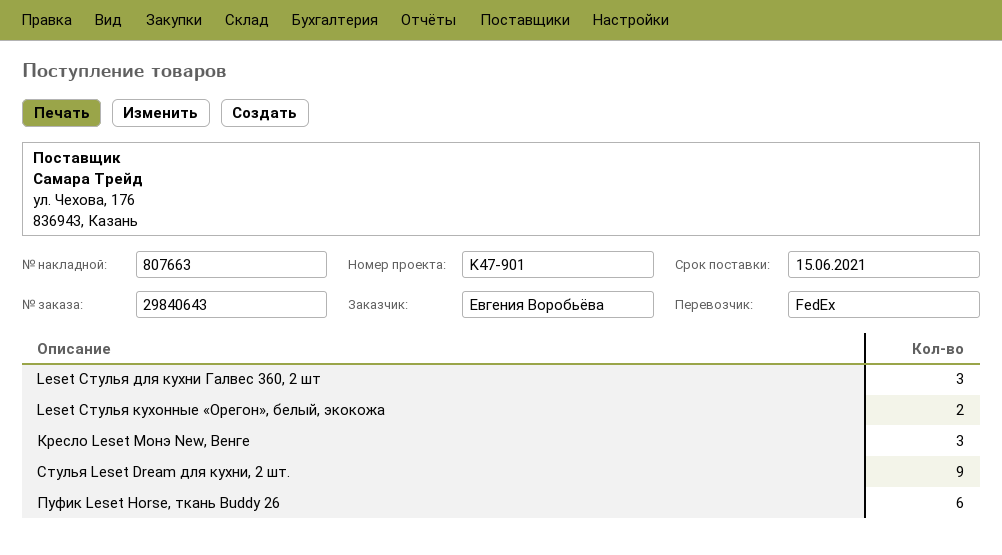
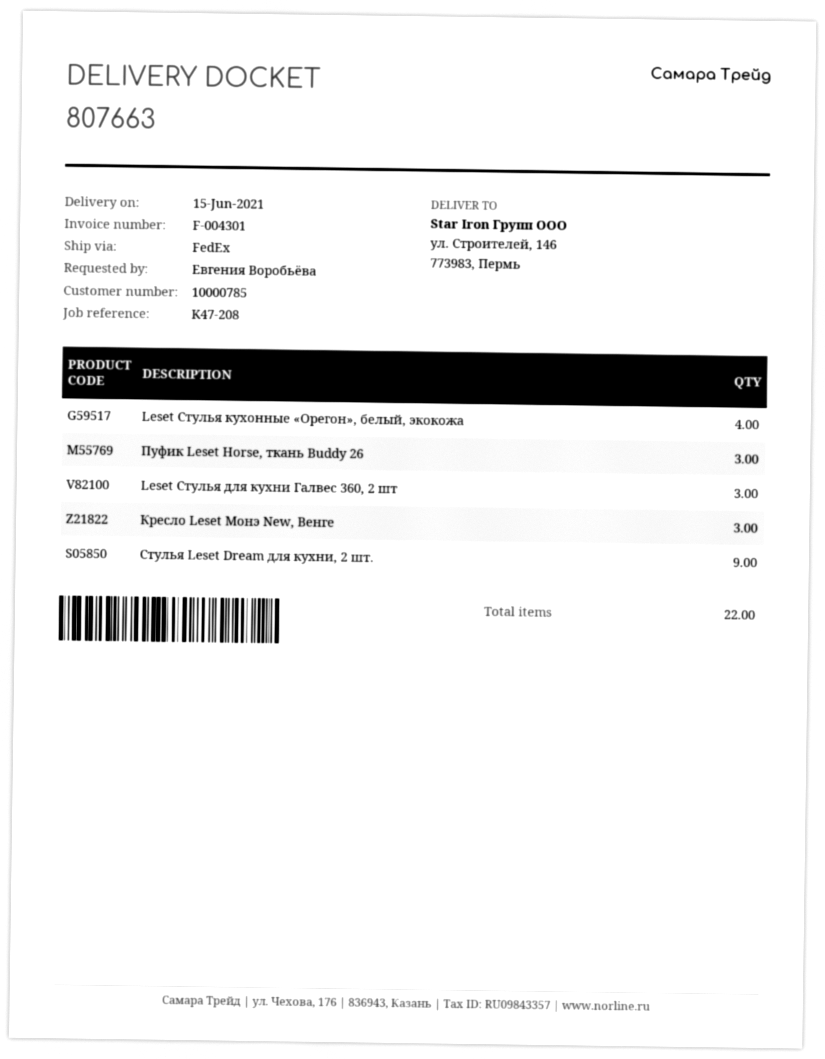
reference: K47-901 -> K47-208
Leset Стулья кухонные «Орегон», белый, экокожа: 2 -> 4
Пуфик Leset Horse, ткань Buddy 26: 6 -> 3

